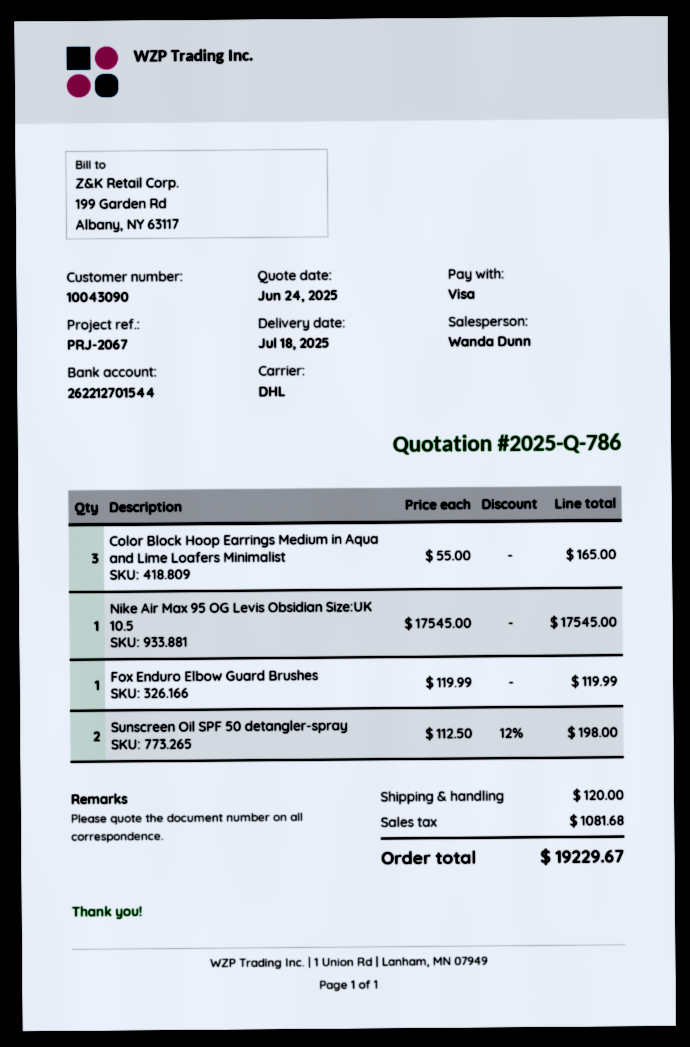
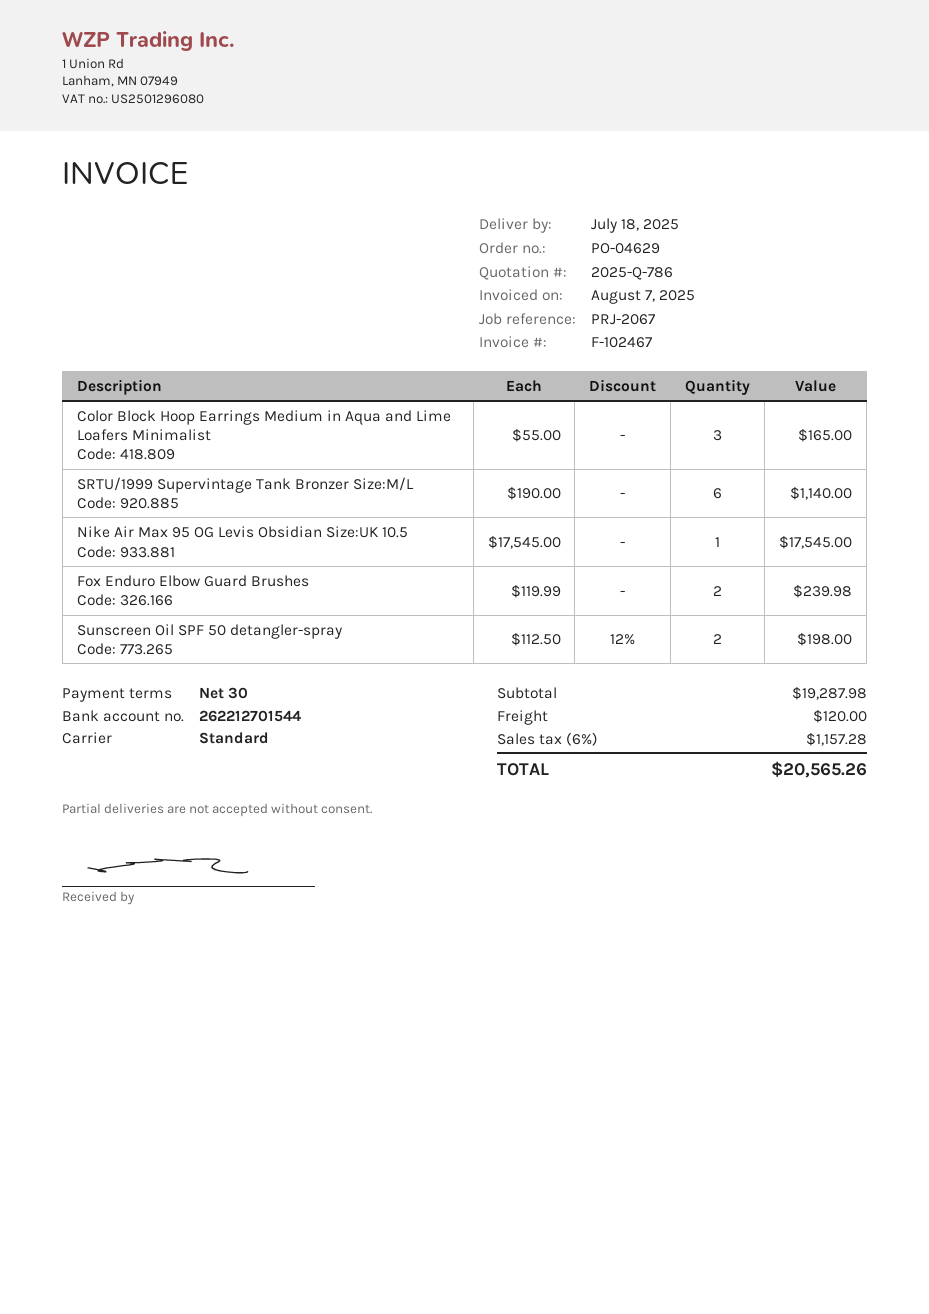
shipping method: DHL -> standard
Fox Enduro Elbow Guard Brushes: 1 x 119.99 = 119.99 -> 2 x 119.99 = 239.98
SRTU/1999 Supervintage Tank Bronzer Size:M/L: none -> 6 x 190.00 = 1140.00
tax: 1081.68 -> 1157.28
total: 19229.67 -> 20565.26

